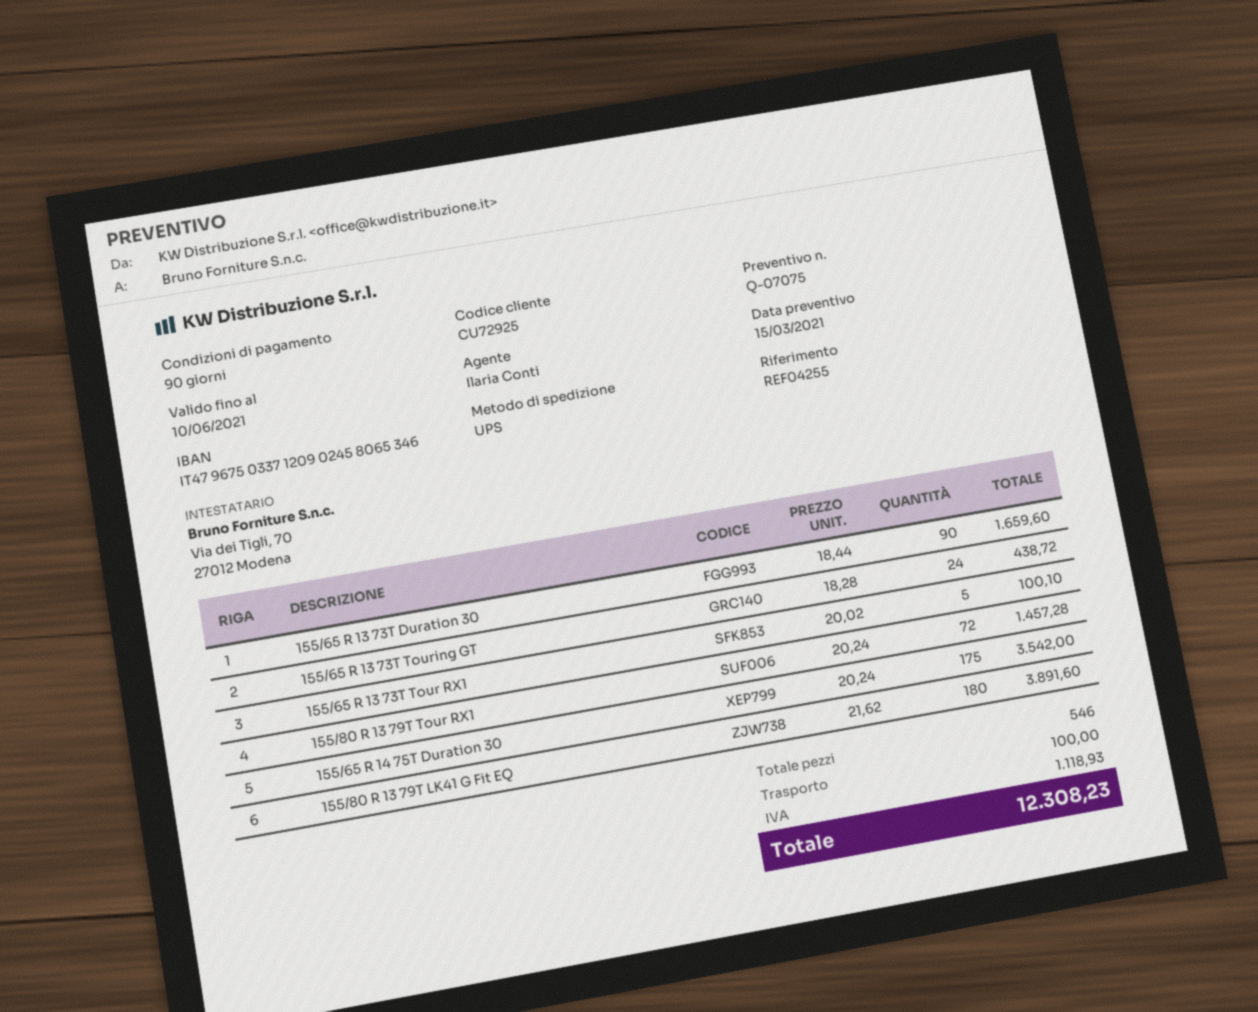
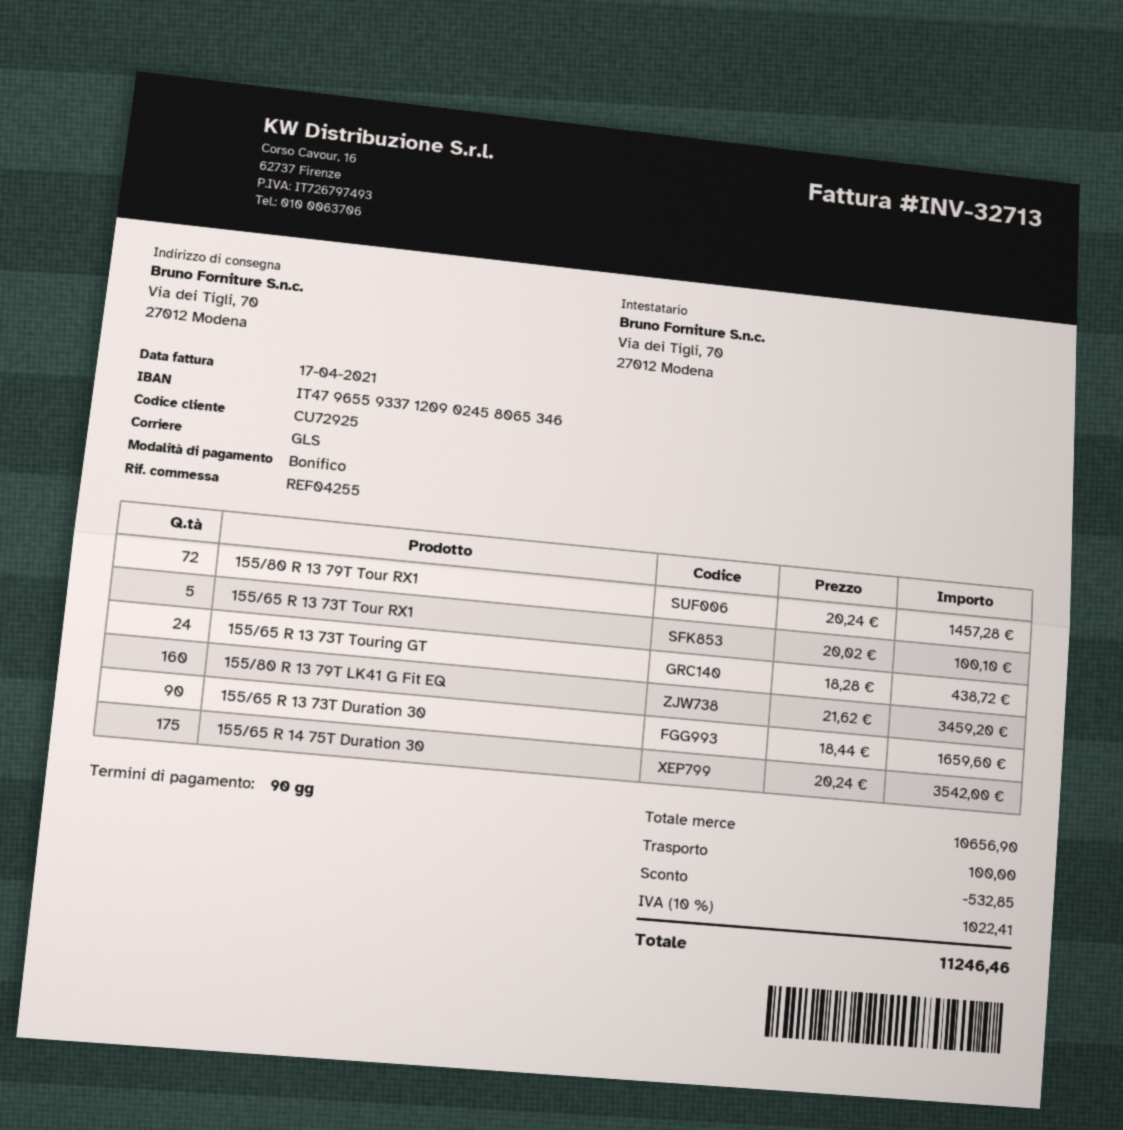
bank account: IT4796750337120902458065346 -> IT4796559337120902458065346
shipping method: UPS -> GLS
155/80 R 13 79T LK41 G Fit EQ: 180 x 21.62 = 3891.60 -> 160 x 21.62 = 3459.20
discount: none -> 532.85
tax: 1118.93 -> 1022.41
total: 12308.23 -> 11246.46

